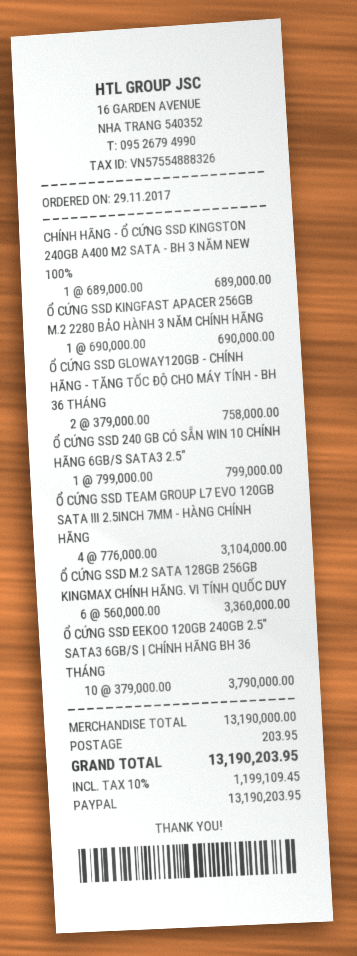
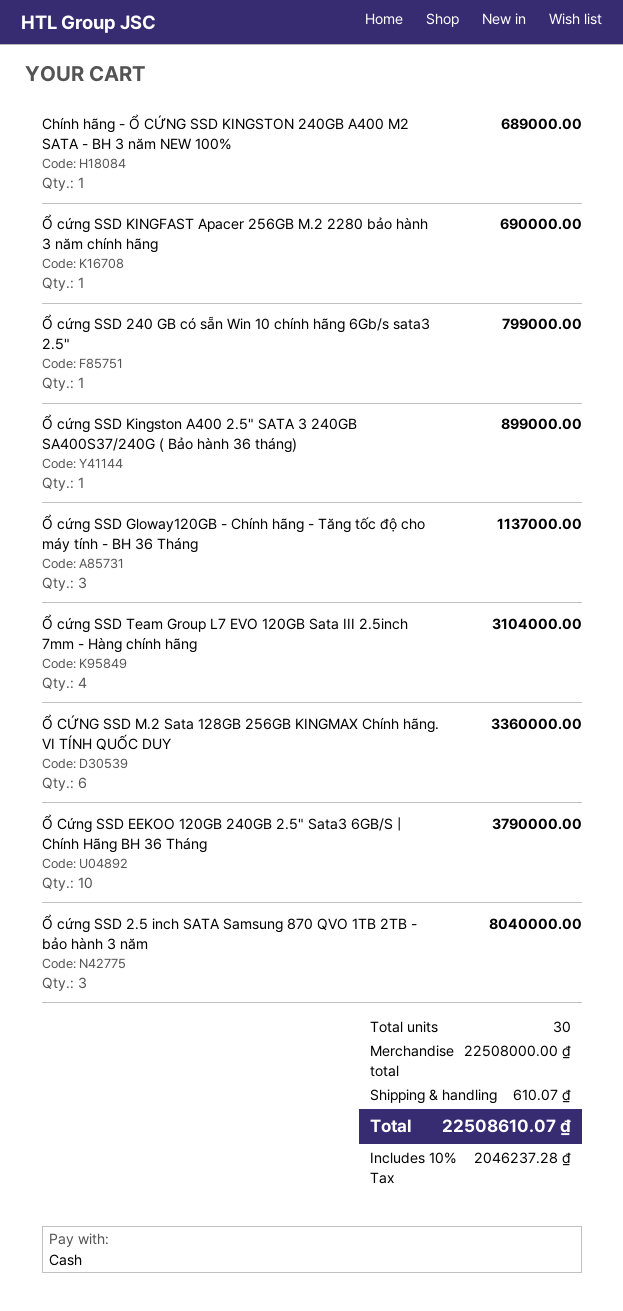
payment method: PayPal -> cash
Ổ CỨNG SSD GLOWAY120GB - CHÍNH HÃNG - TĂNG TỐC ĐỘ CHO MÁY TÍNH - BH 36 THÁNG: 2 for 758000.00 -> 3 for 1137000.00
Ổ cứng SSD Kingston A400 2.5" SATA 3 240GB SA400S37/240G ( Bảo hành 36 tháng): none -> 1 for 899000.00
Ổ cứng SSD 2.5 inch SATA Samsung 870 QVO 1TB 2TB - bảo hành 3 năm: none -> 3 for 8040000.00
subtotal: 13190000.00 -> 22508000.00
shipping: 203.95 -> 610.07
tax: 10% = 1199109.45 -> 10% = 2046237.28
total: 13190203.95 -> 22508610.07

